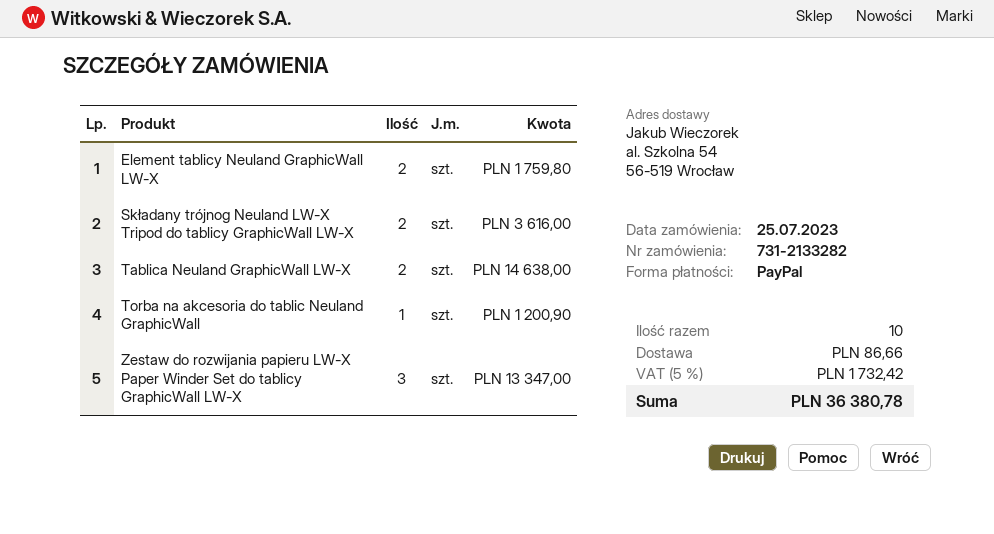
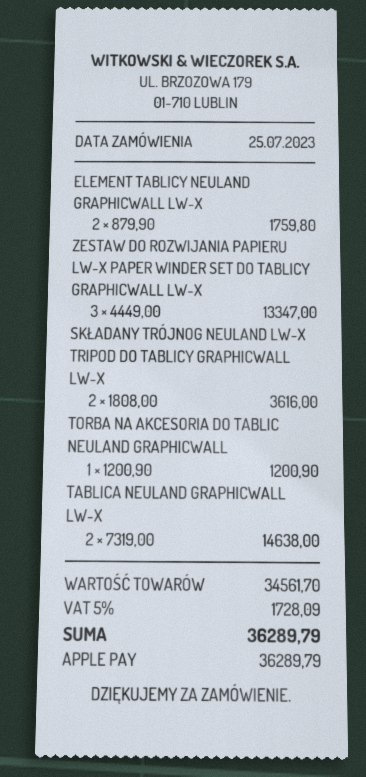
payment method: PayPal -> Apple Pay
shipping: 86.66 -> none
tax: 5% = 1732.42 -> 5% = 1728.09
total: 36380.78 -> 36289.79

